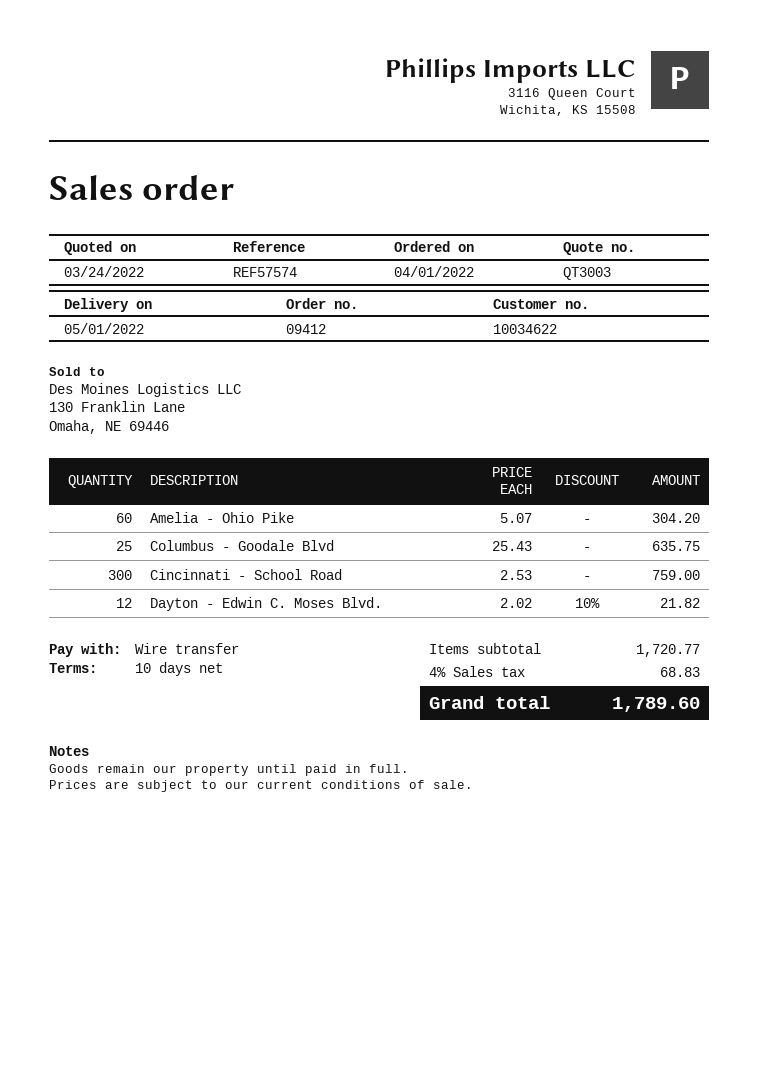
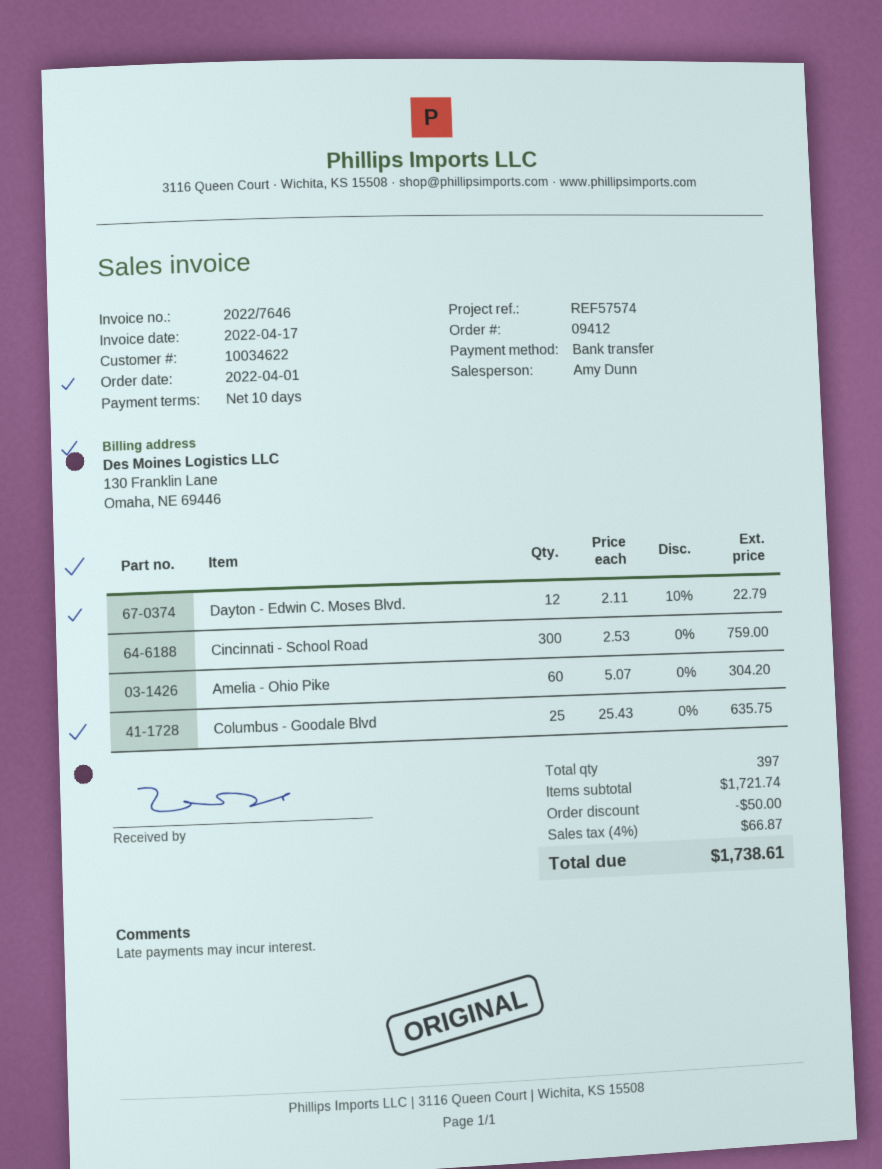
Dayton - Edwin C. Moses Blvd.: 12 x 2.02 - 10% = 21.82 -> 12 x 2.11 - 10% = 22.79
subtotal: 1720.77 -> 1721.74
discount: none -> 50.00
tax: 4% = 68.83 -> 4% = 66.87
total: 1789.60 -> 1738.61

